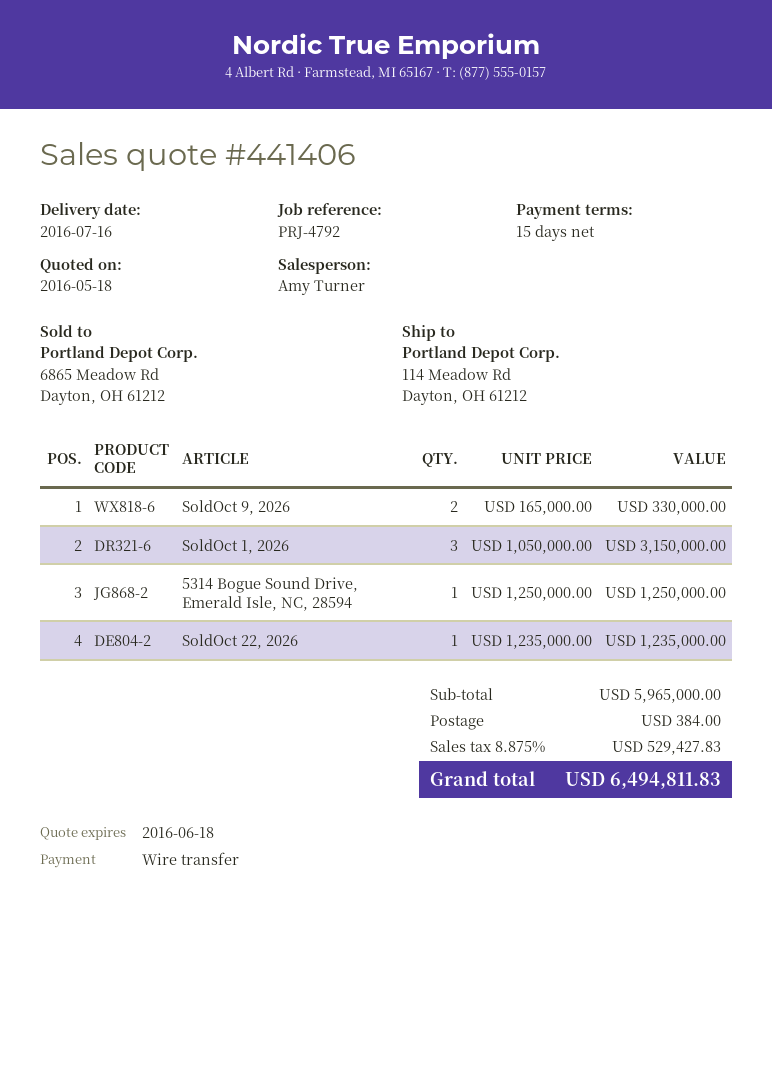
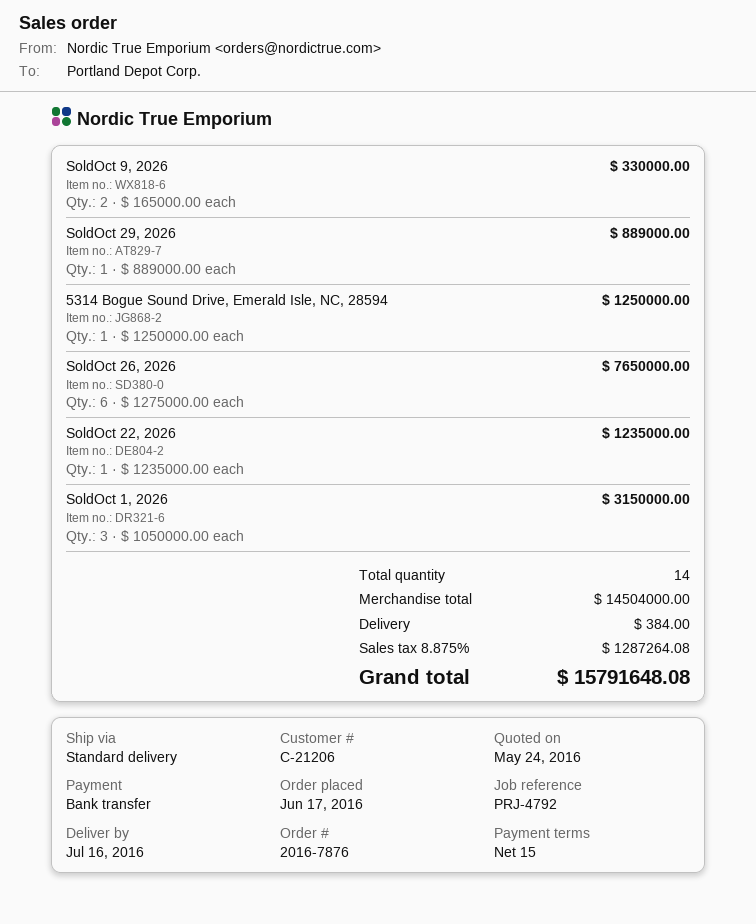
quote date: 2016-05-18 -> 2016-05-24
SoldOct 29, 2026: none -> 1 x 889000.00 = 889000.00
SoldOct 26, 2026: none -> 6 x 1275000.00 = 7650000.00
subtotal: 5965000.00 -> 14504000.00
tax: 8.875% = 529427.83 -> 8.875% = 1287264.08
total: 6494811.83 -> 15791648.08

